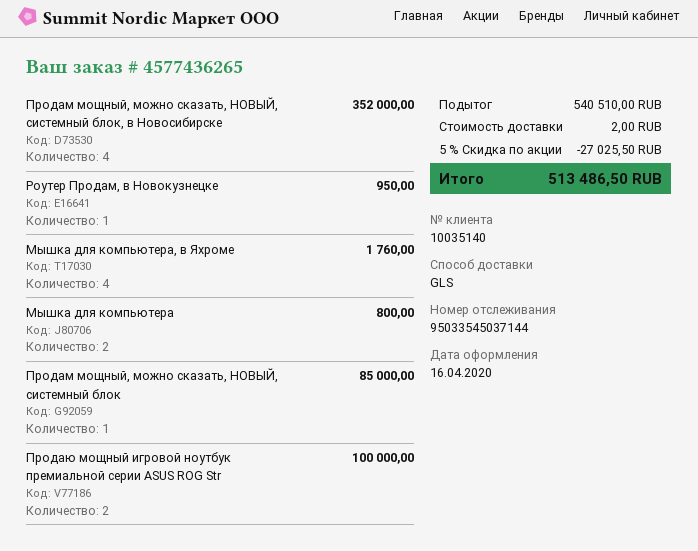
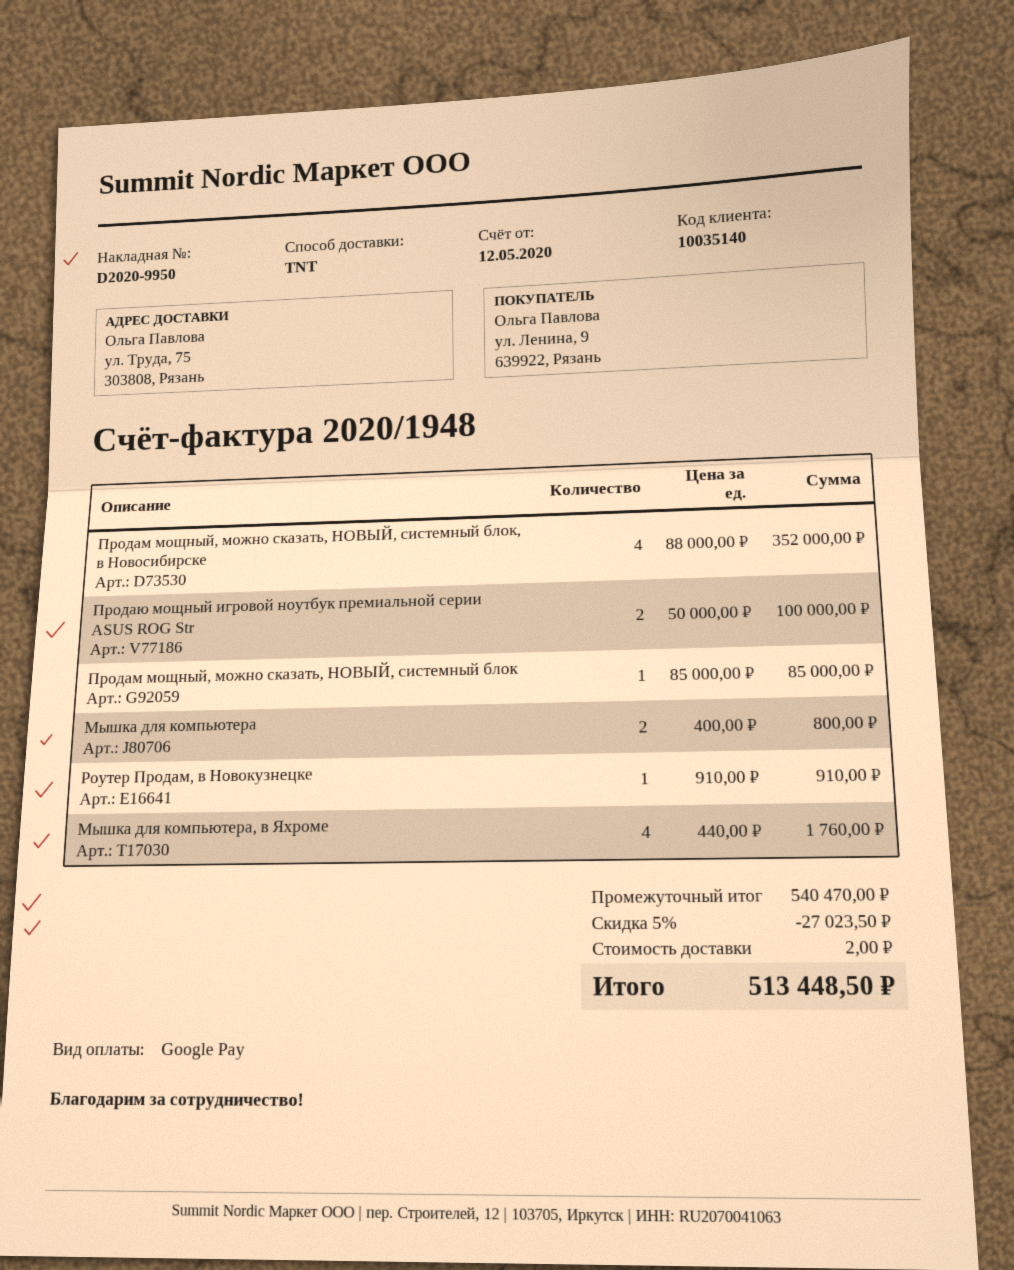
shipping method: GLS -> TNT
Роутер Продам, в Новокузнецке: 1 for 950.00 -> 1 for 910.00
subtotal: 540510.00 -> 540470.00
discount: 5% = 27025.50 -> 5% = 27023.50
total: 513486.50 -> 513448.50

